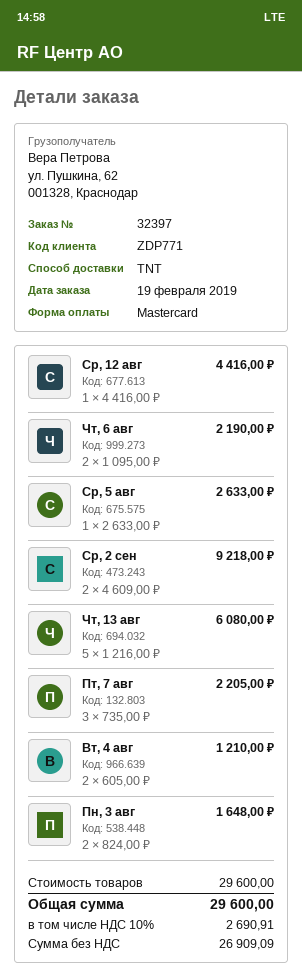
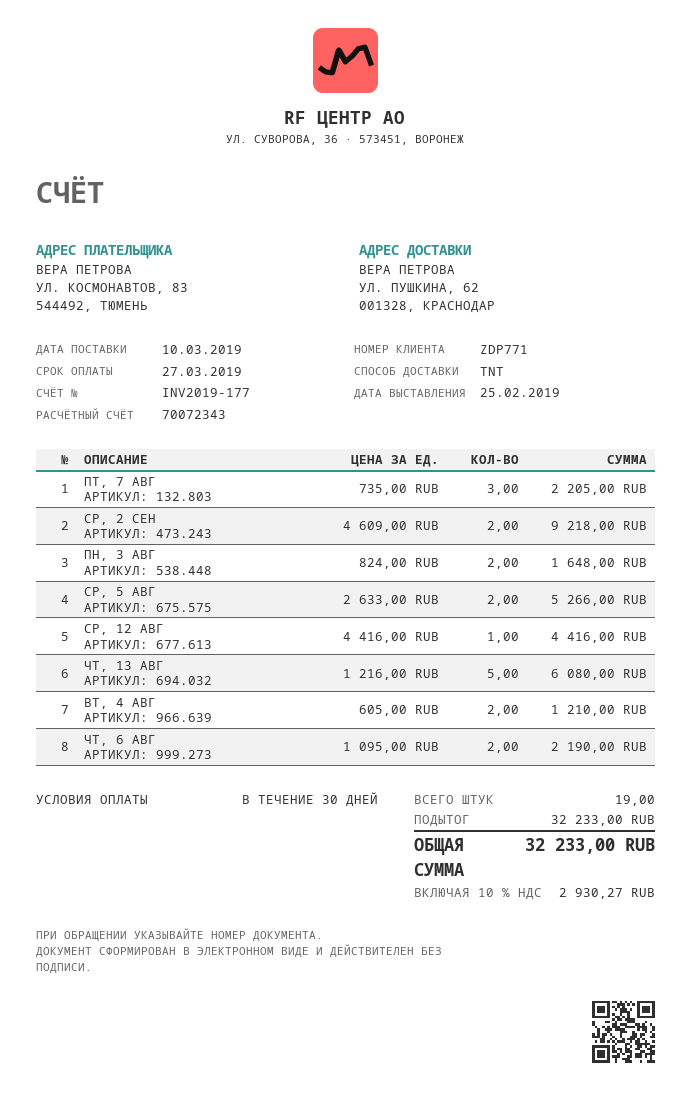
Ср, 5 авг: 1 x 2633.00 = 2633.00 -> 2 x 2633.00 = 5266.00
subtotal: 29600.00 -> 32233.00
tax: 10% = 2690.91 -> 10% = 2930.27
total: 29600.00 -> 32233.00

